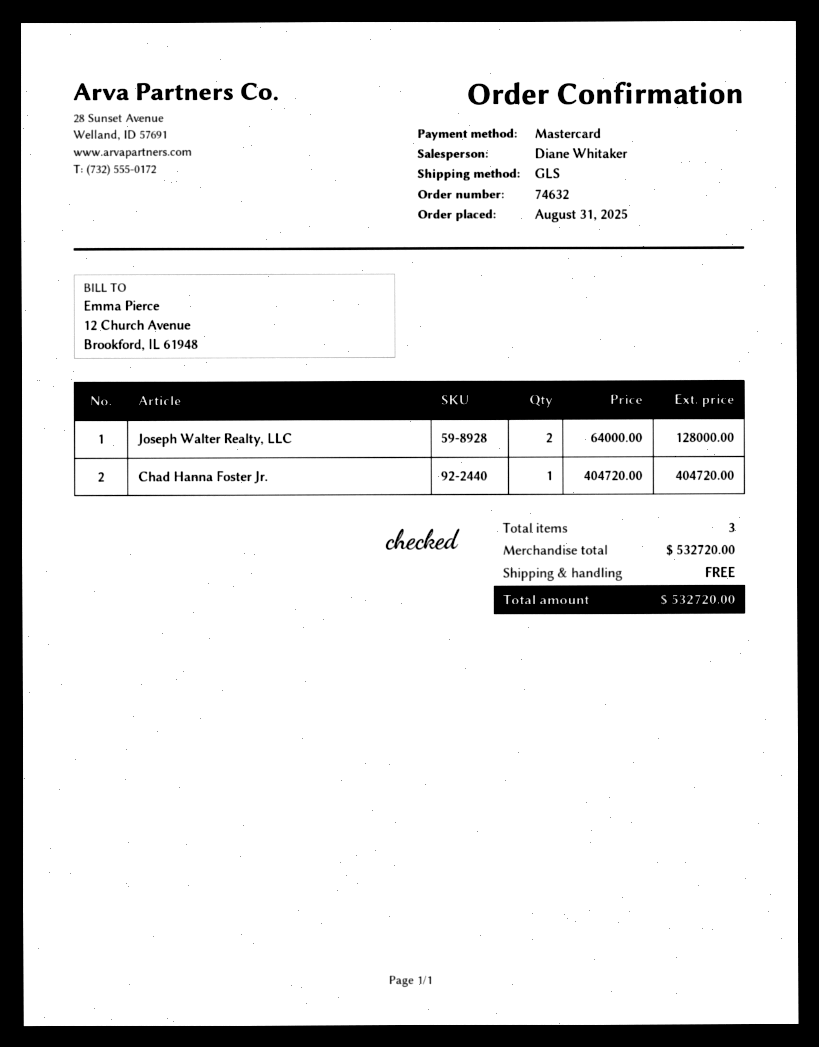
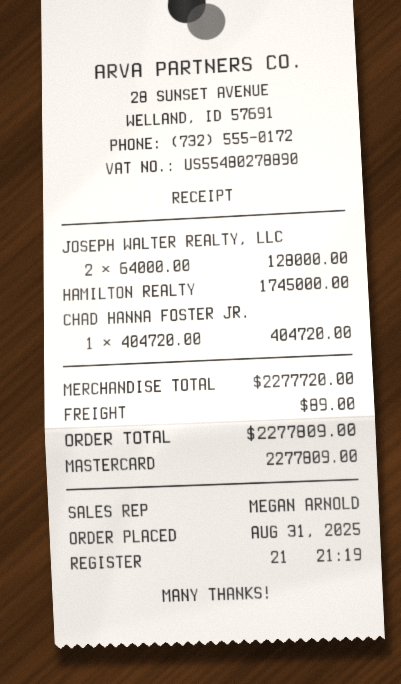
sales rep: Diane Whitaker -> MEGAN ARNOLD
HAMILTON REALTY: none -> 1 x 1745000.00 = 1745000.00
subtotal: 532720.00 -> 2277720.00
shipping: 0.00 -> 89.00
total: 532720.00 -> 2277809.00

